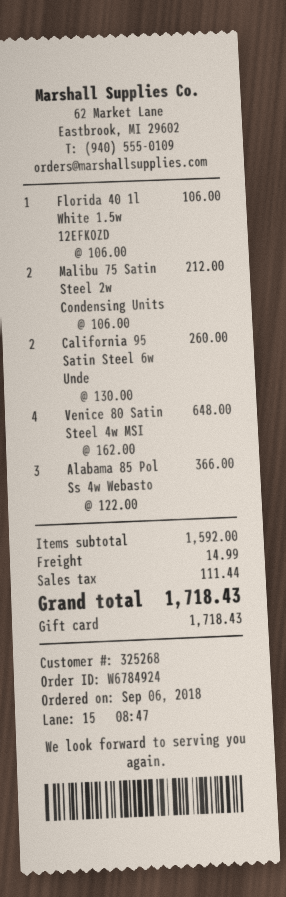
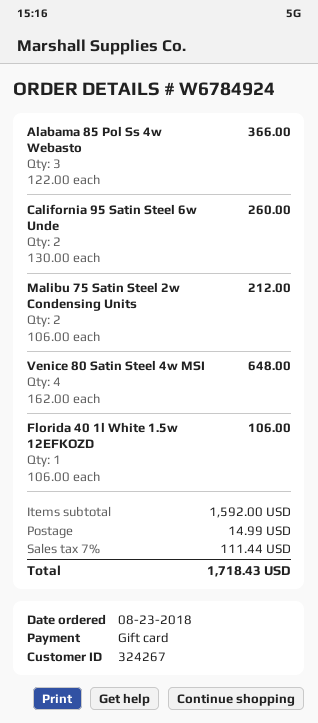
order date: 2018-09-06 -> 2018-08-23
customer number: 325268 -> 324267

